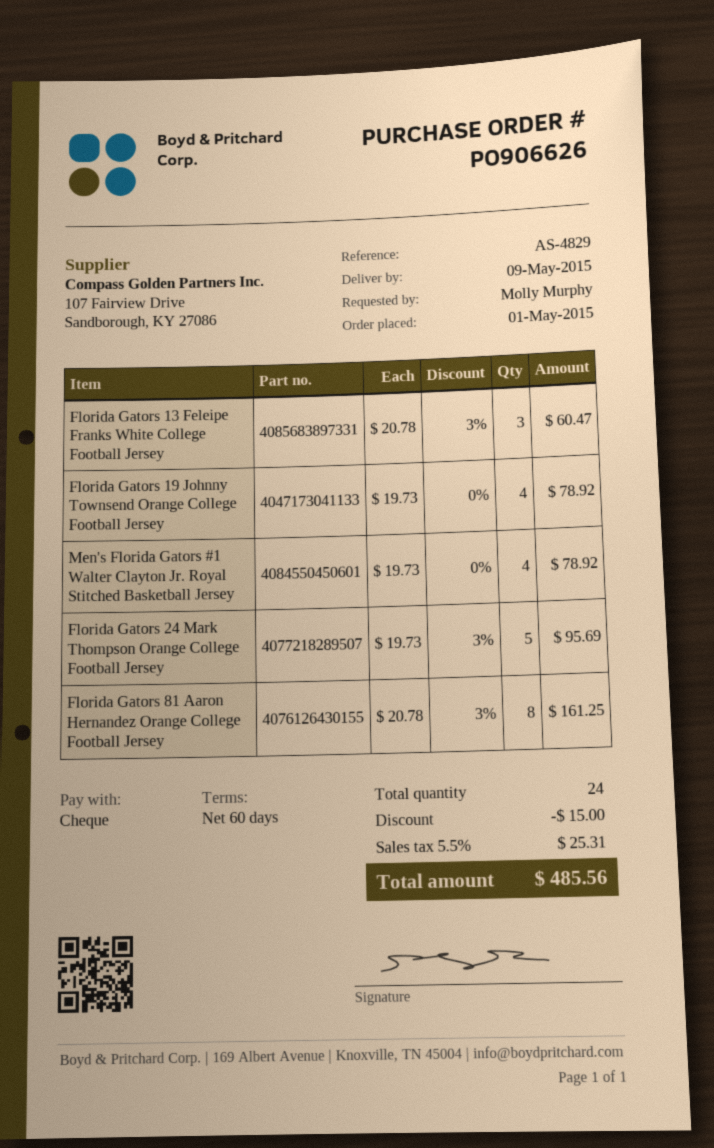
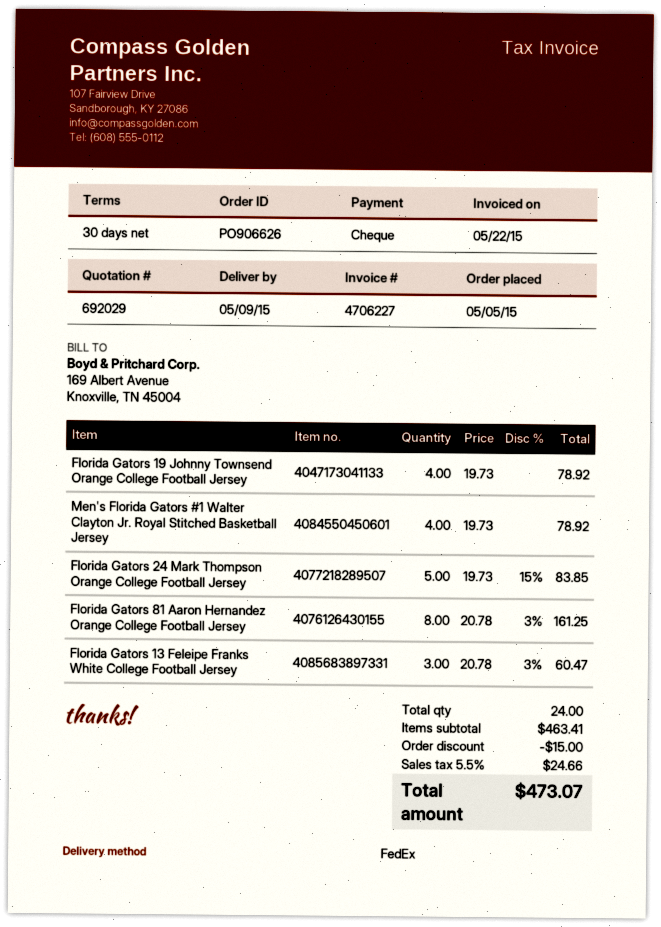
order date: 2015-05-01 -> 2015-05-05
payment terms: 60 days -> 30 days
Florida Gators 24 Mark Thompson Orange College Football Jersey: 5 x 19.73 - 3% = 95.69 -> 5 x 19.73 - 15% = 83.85
tax: 5.5% = 25.31 -> 5.5% = 24.66
total: 485.56 -> 473.07

